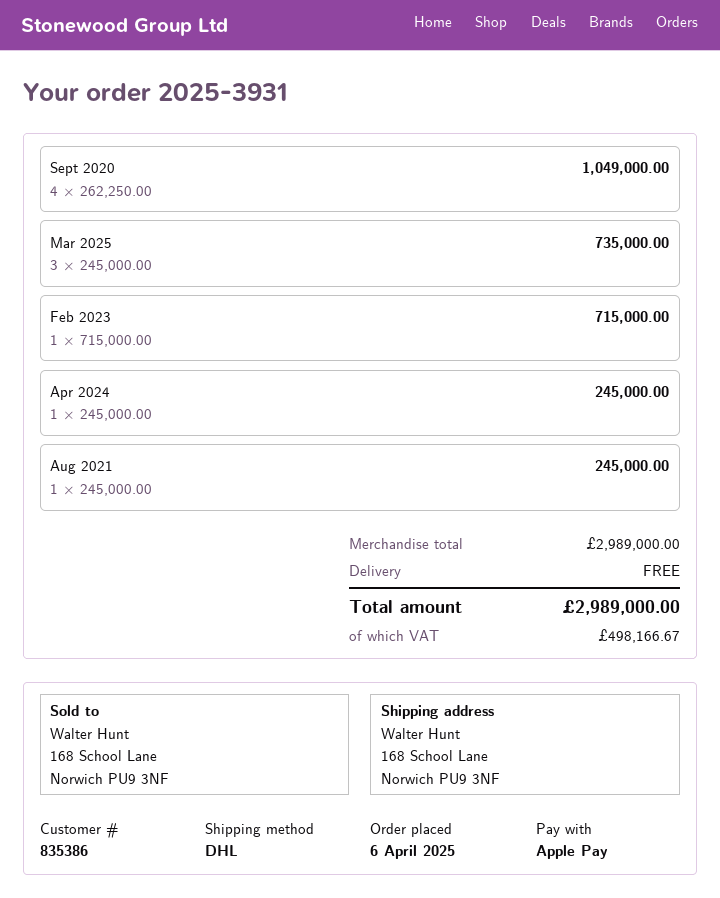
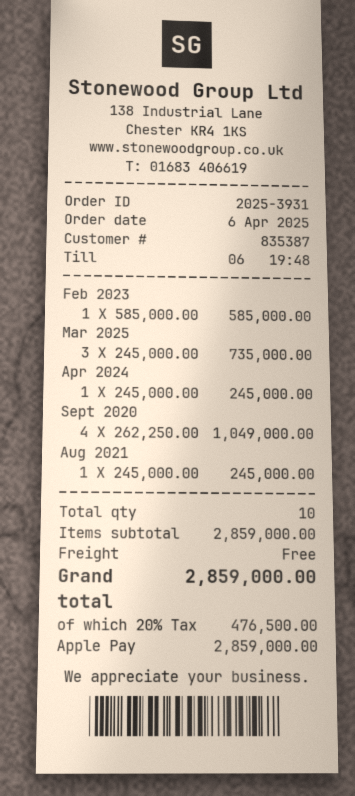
customer number: 835386 -> 835387
Feb 2023: 1 x 715000.00 = 715000.00 -> 1 x 585000.00 = 585000.00
subtotal: 2989000.00 -> 2859000.00
tax: 498166.67 -> 476500.00
total: 2989000.00 -> 2859000.00

